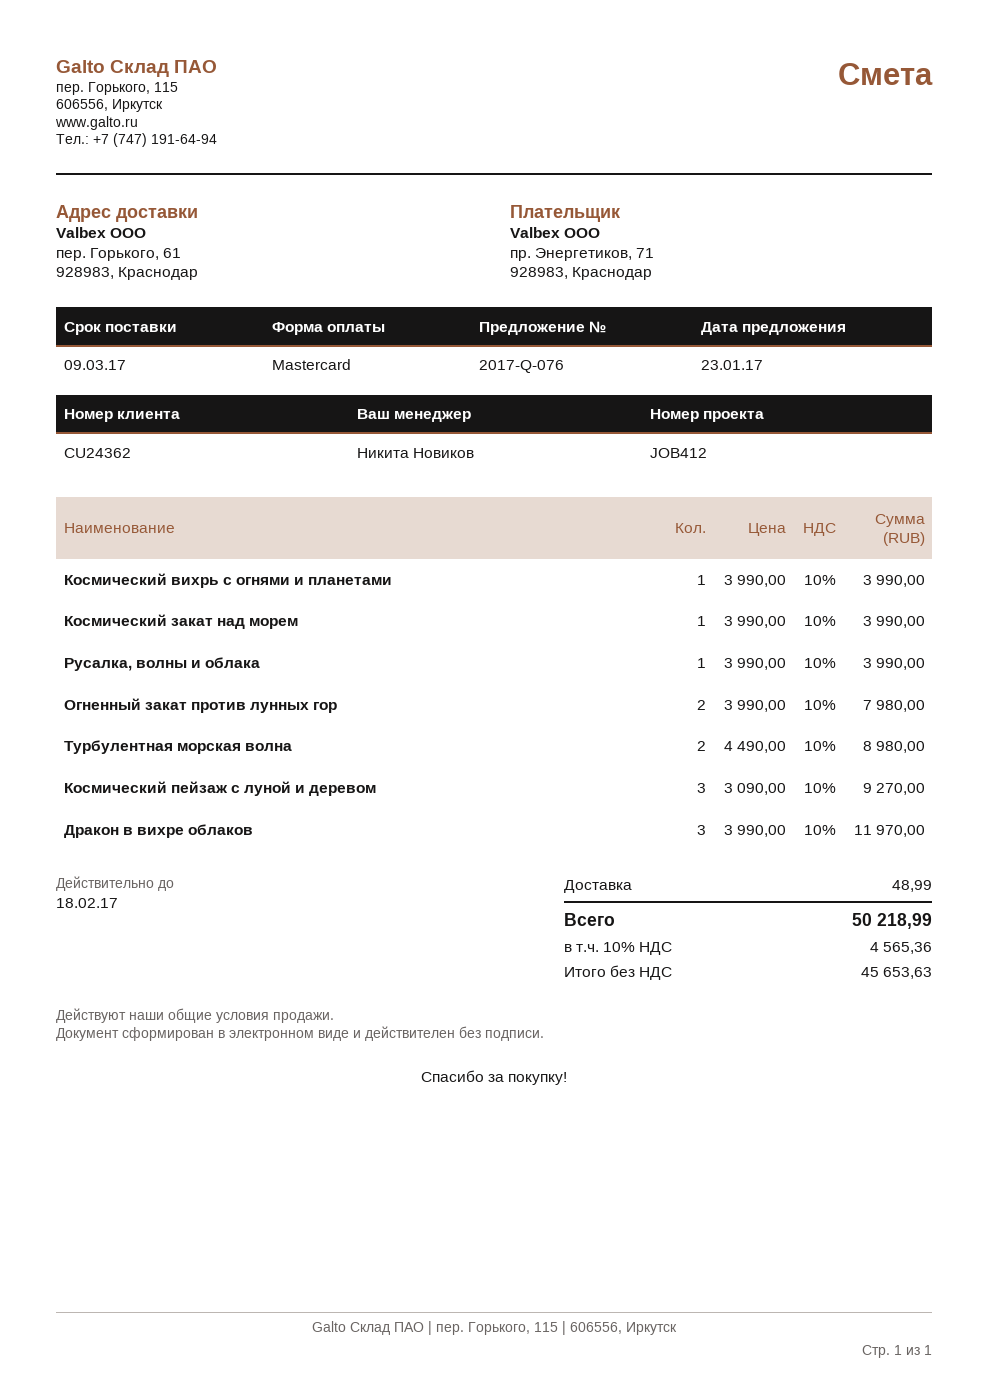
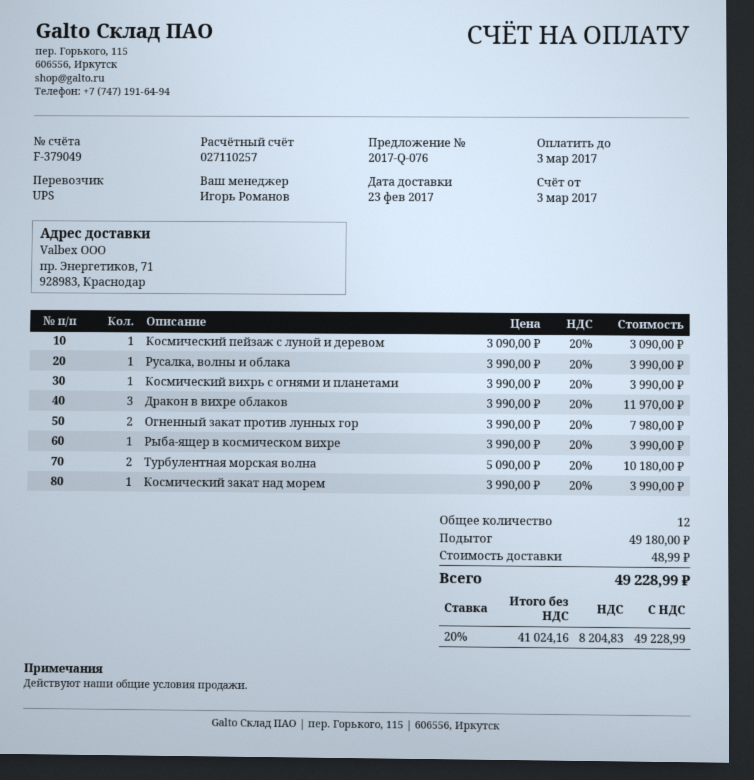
delivery date: 2017-03-09 -> 2017-02-23
sales rep: Никита Новиков -> Игорь Романов
ship to: пер. Горького, 61, 928983, Краснодар -> пр. Энергетиков, 71, 928983, Краснодар
Турбулентная морская волна: 2 x 4490.00 = 8980.00 -> 2 x 5090.00 = 10180.00
Космический пейзаж с луной и деревом: 3 x 3090.00 = 9270.00 -> 1 x 3090.00 = 3090.00
Рыба-ящер в космическом вихре: none -> 1 x 3990.00 = 3990.00
net: 45653.63 -> 41024.16
tax: 10% = 4565.36 -> 20% = 8204.83
total: 50218.99 -> 49228.99

